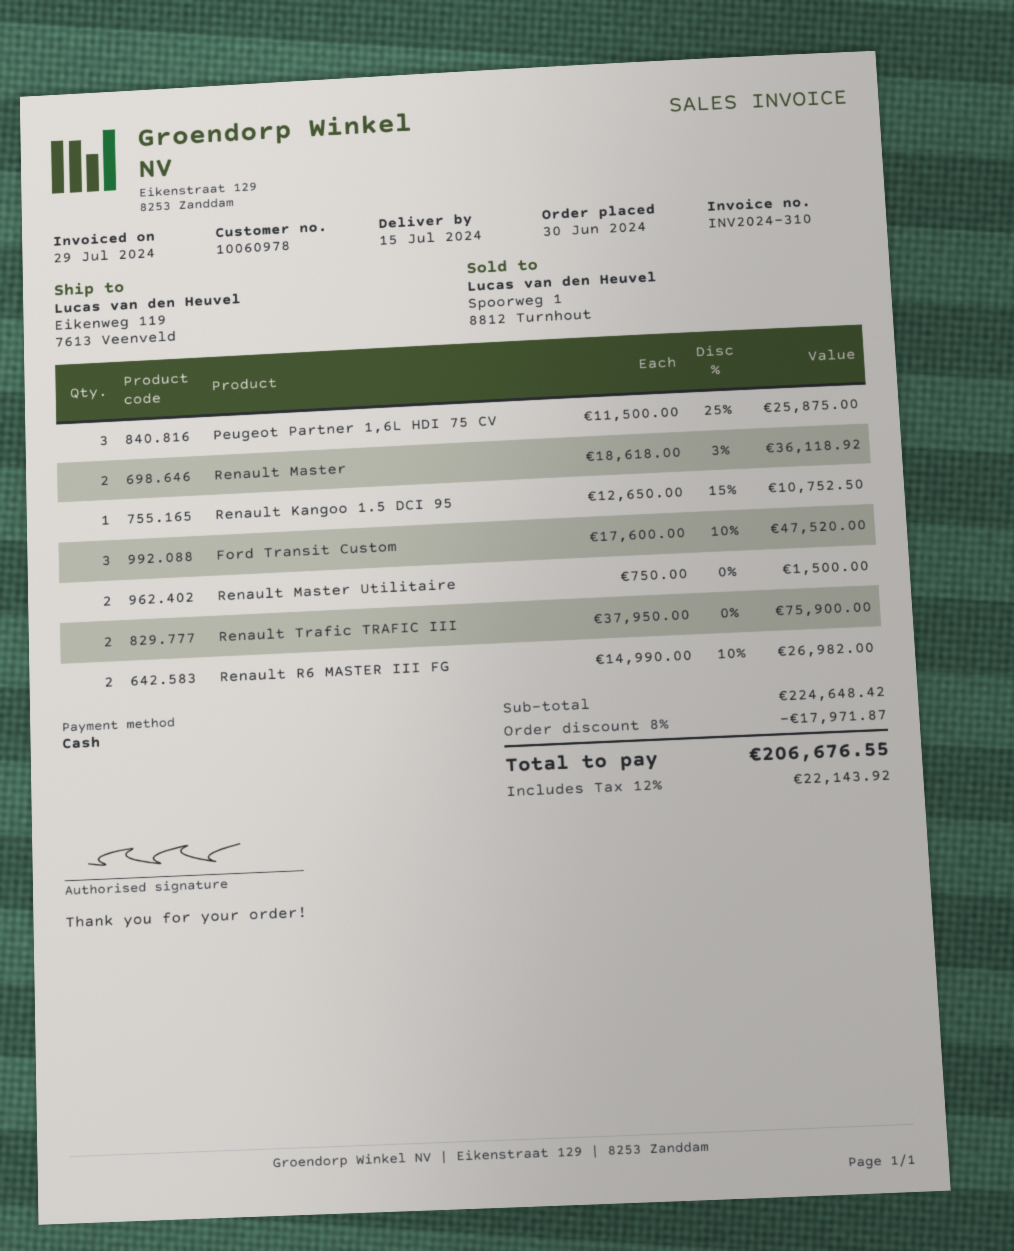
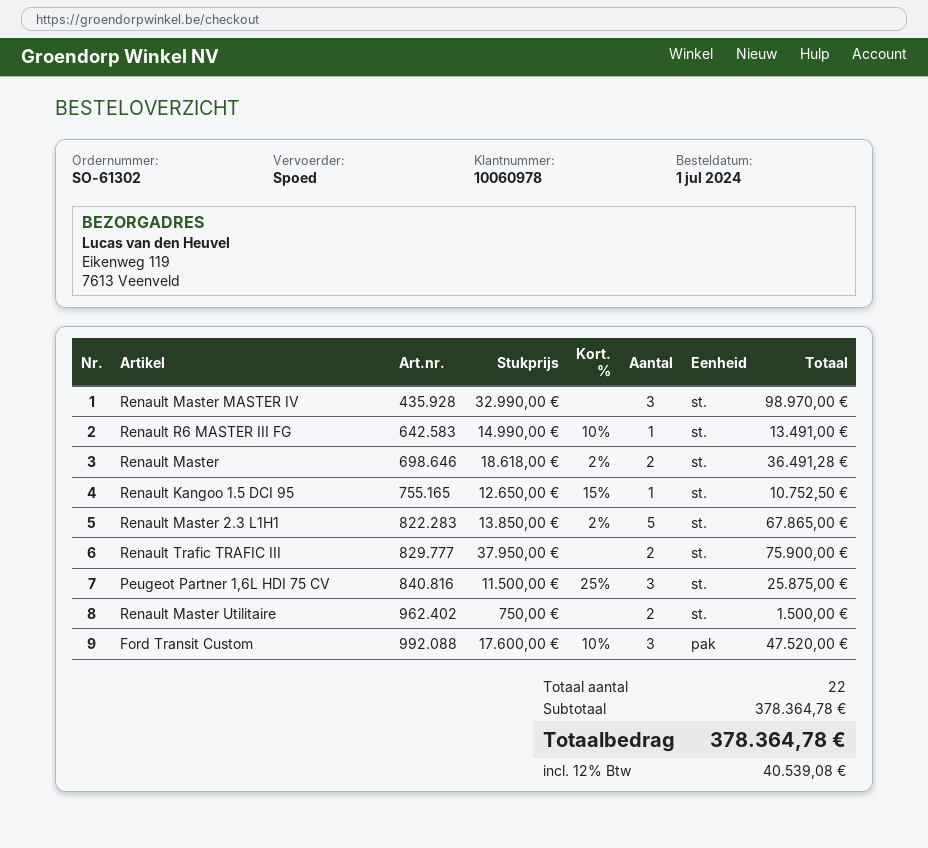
order date: 2024-06-30 -> 2024-07-01
Renault Master: 2 x 18618.00 - 3% = 36118.92 -> 2 x 18618.00 - 2% = 36491.28
Renault R6 MASTER III FG: 2 x 14990.00 - 10% = 26982.00 -> 1 x 14990.00 - 10% = 13491.00
Renault Master MASTER IV: none -> 3 x 32990.00 = 98970.00
Renault Master 2.3 L1H1: none -> 5 x 13850.00 - 2% = 67865.00
subtotal: 224648.42 -> 378364.78
discount: 8% = 17971.87 -> none
tax: 12% = 22143.92 -> 12% = 40539.08
total: 206676.55 -> 378364.78

